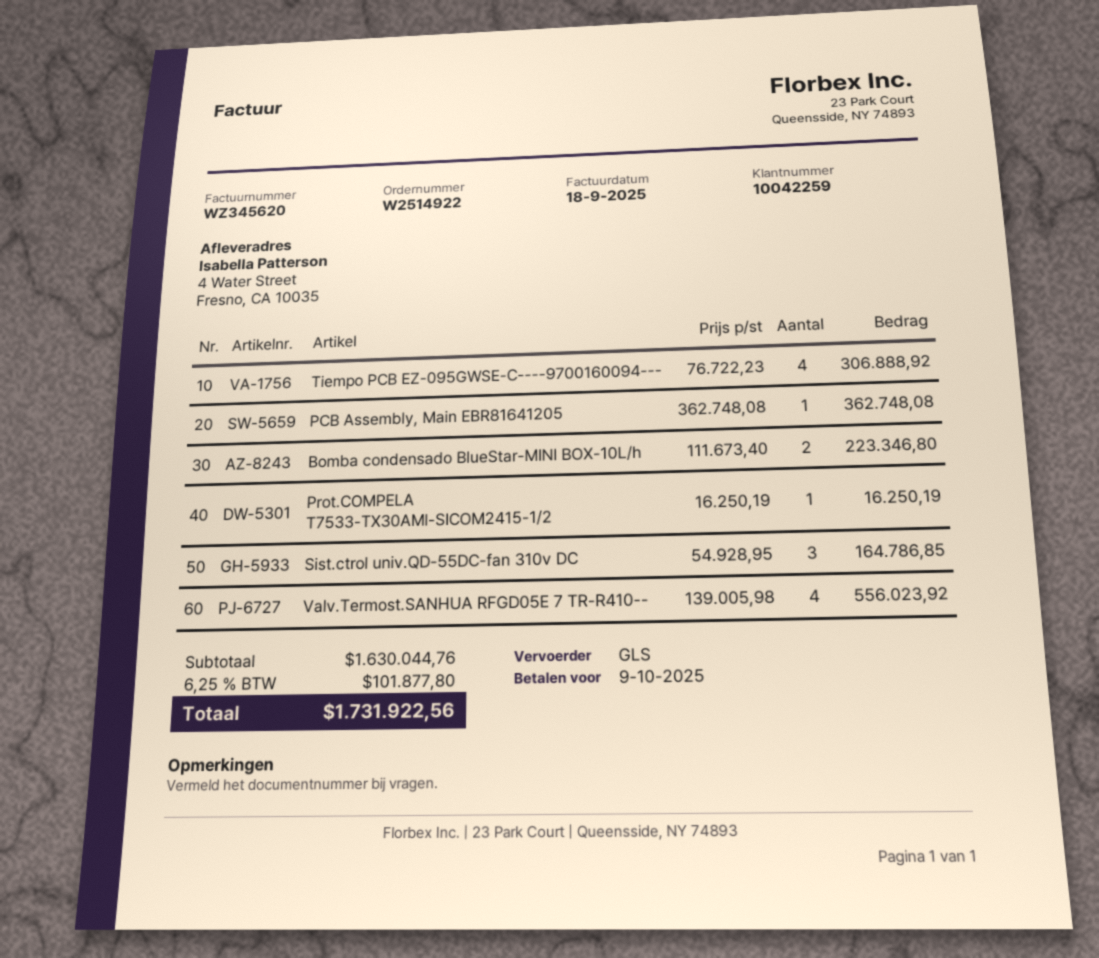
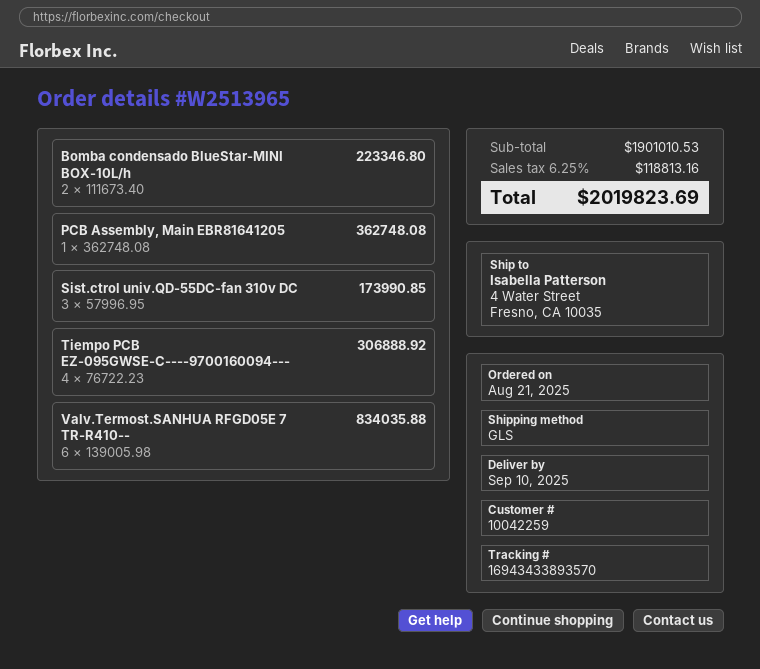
order number: W2514922 -> W2513965
Prot.COMPELA T7533-TX30AMl-SICOM2415-1/2: 1 x 16250.19 = 16250.19 -> none
Sist.ctrol univ.QD-55DC-fan 310v DC: 3 x 54928.95 = 164786.85 -> 3 x 57996.95 = 173990.85
Valv.Termost.SANHUA RFGD05E 7 TR-R410--: 4 x 139005.98 = 556023.92 -> 6 x 139005.98 = 834035.88
subtotal: 1630044.76 -> 1901010.53
tax: 6.25% = 101877.80 -> 6.25% = 118813.16
total: 1731922.56 -> 2019823.69

